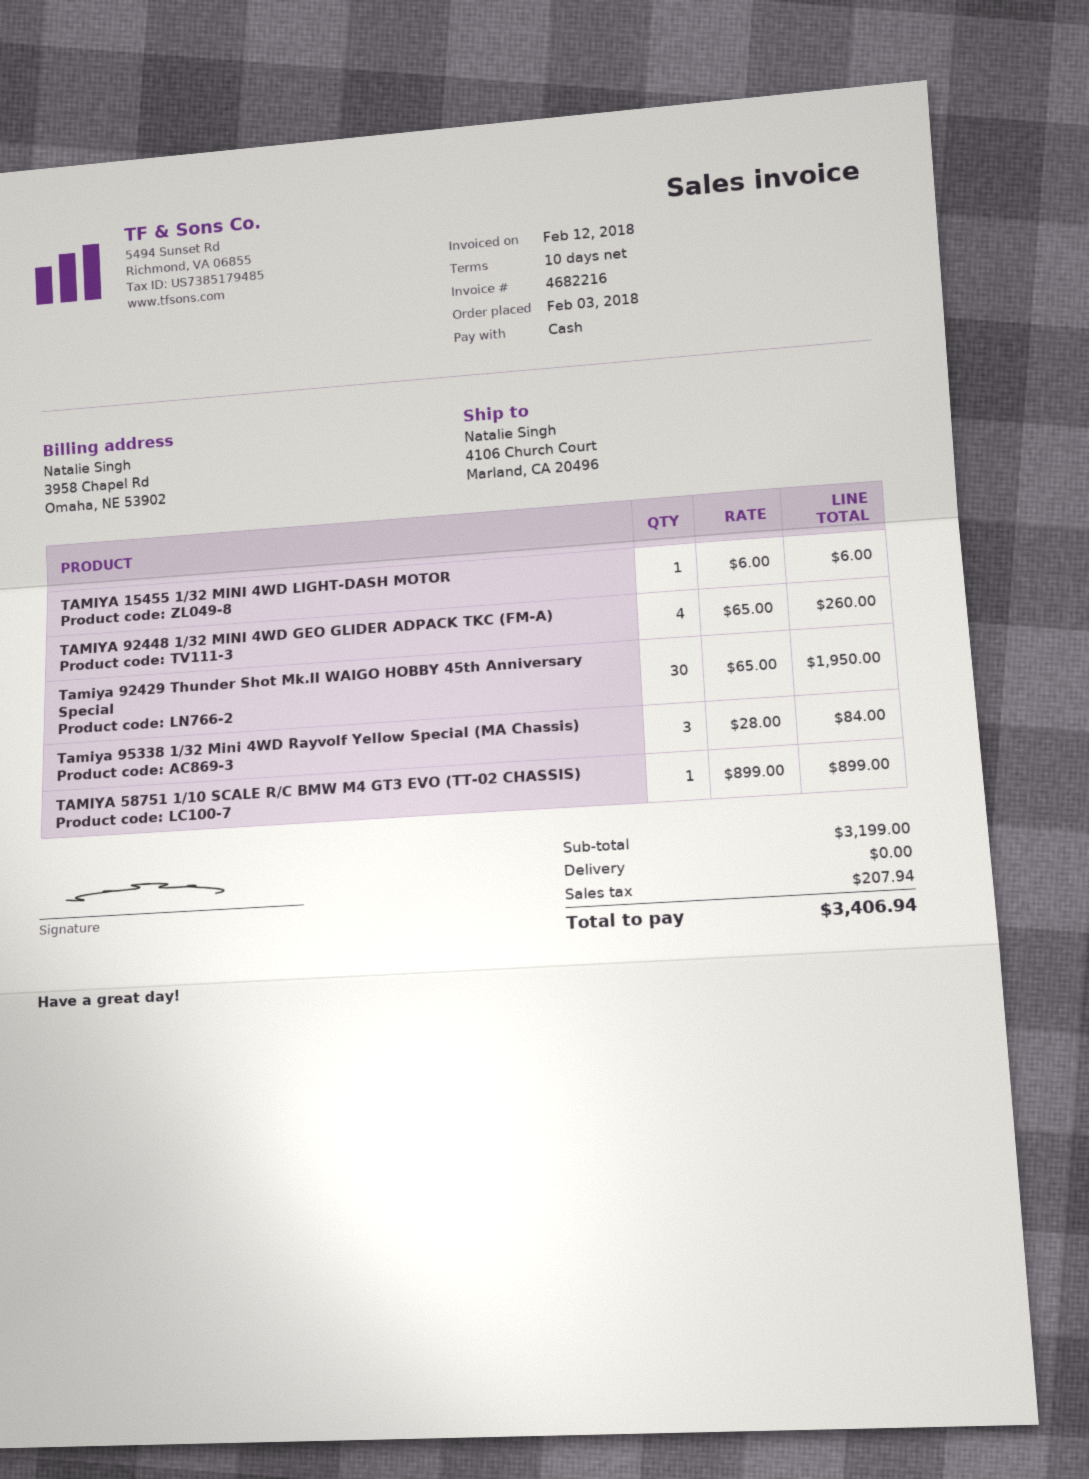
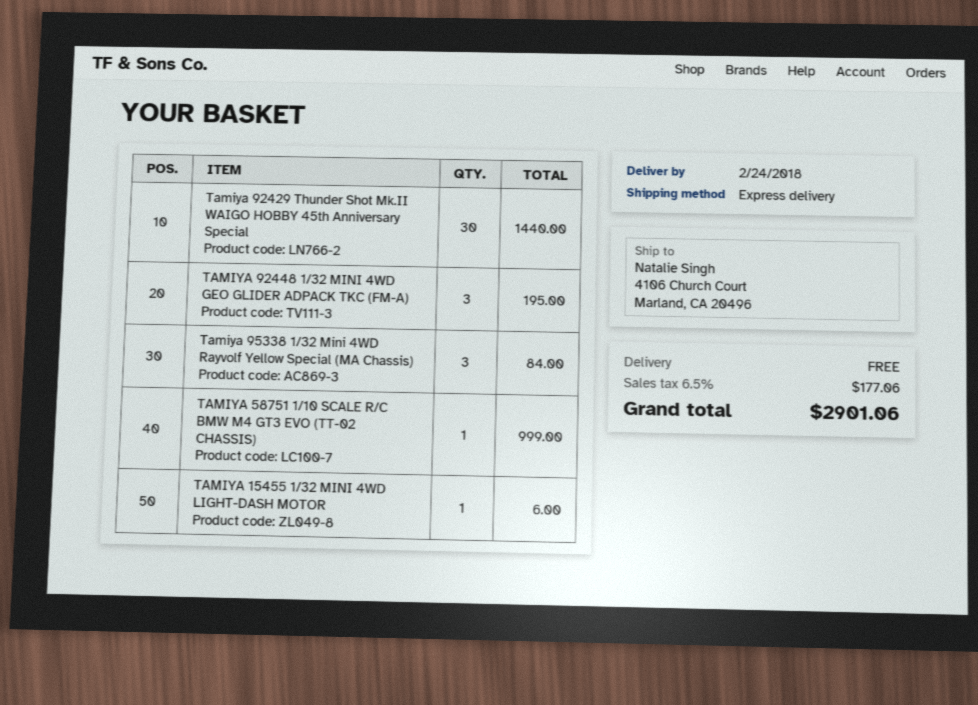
TAMIYA 92448 1/32 MINI 4WD GEO GLIDER ADPACK TKC (FM-A): 4 for 260.00 -> 3 for 195.00
Tamiya 92429 Thunder Shot Mk.II WAIGO HOBBY 45th Anniversary Special: 30 for 1950.00 -> 30 for 1440.00
TAMIYA 58751 1/10 SCALE R/C BMW M4 GT3 EVO (TT-02 CHASSIS): 1 for 899.00 -> 1 for 999.00
tax: 207.94 -> 177.06
total: 3406.94 -> 2901.06

